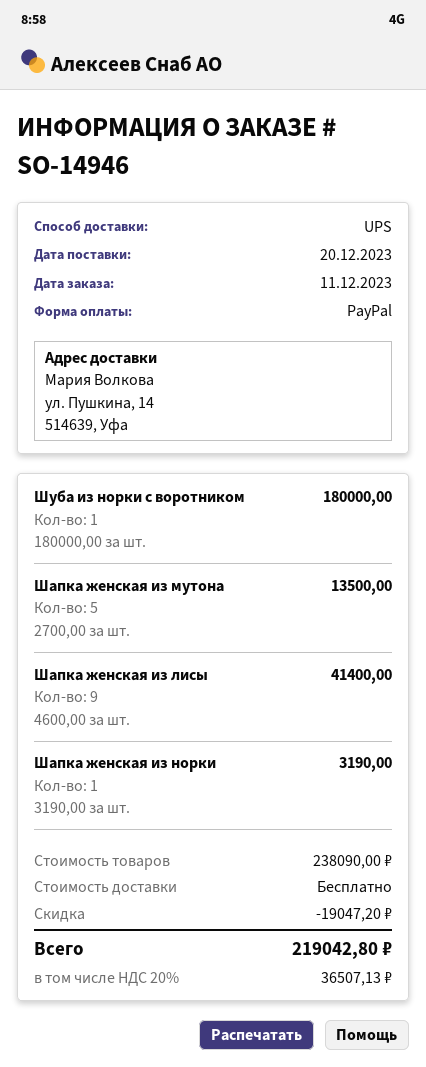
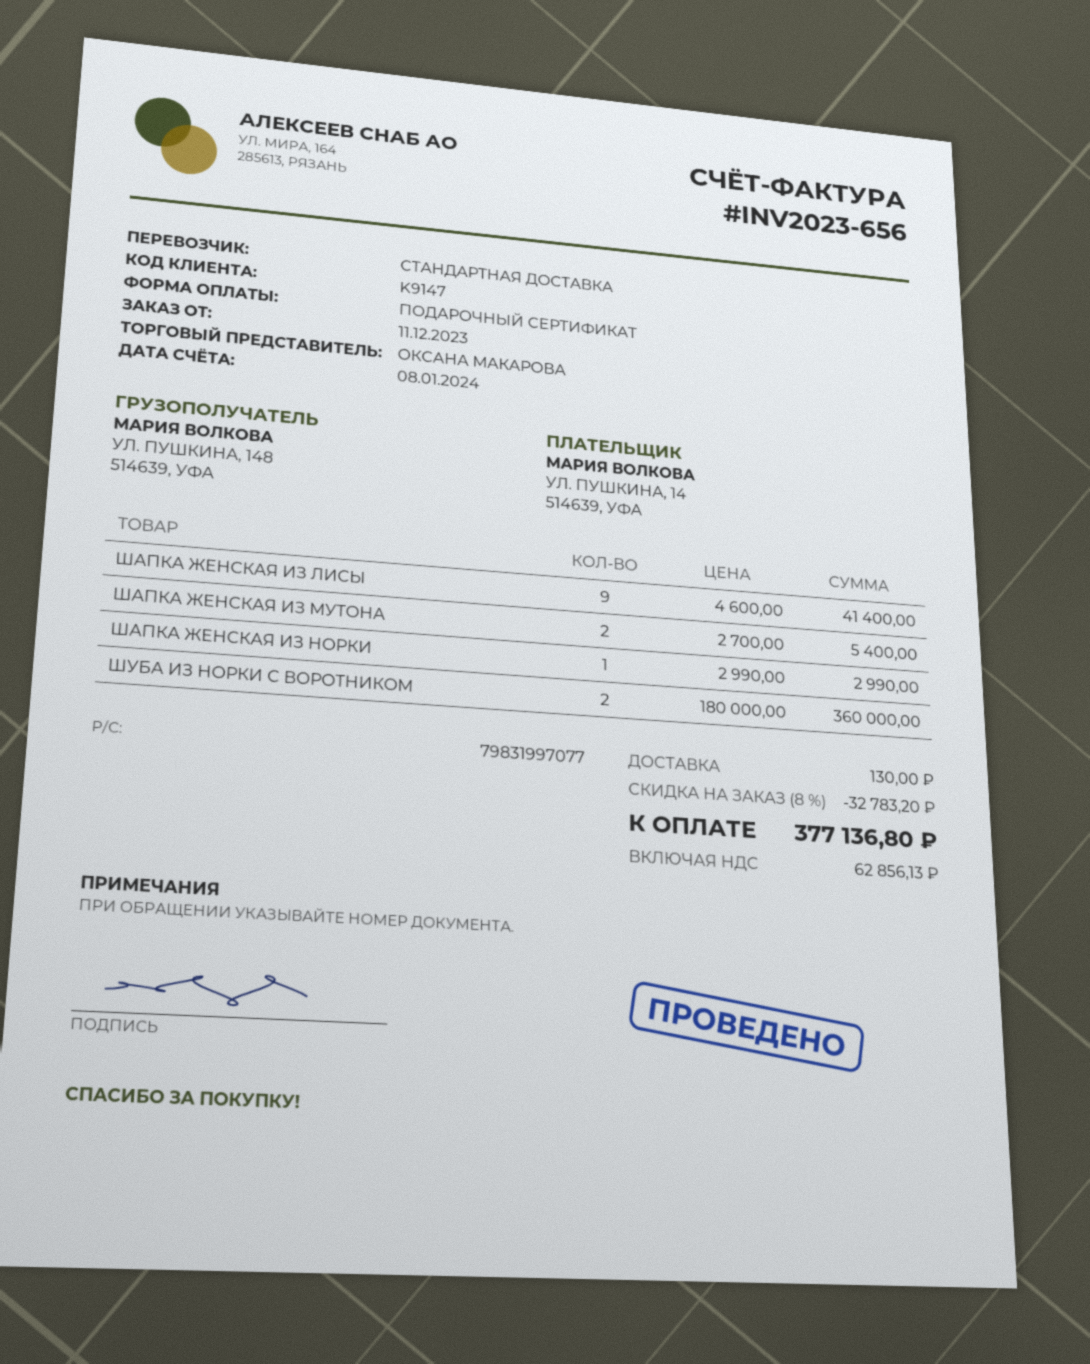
payment method: PayPal -> gift card
shipping method: UPS -> standard
ship to: ул. Пушкина, 14, 514639, Уфа -> УЛ. ПУШКИНА, 148, 514639, УФА
Шуба из норки с воротником: 1 x 180000.00 = 180000.00 -> 2 x 180000.00 = 360000.00
Шапка женская из мутона: 5 x 2700.00 = 13500.00 -> 2 x 2700.00 = 5400.00
Шапка женская из норки: 1 x 3190.00 = 3190.00 -> 1 x 2990.00 = 2990.00
discount: 19047.20 -> 32783.20
shipping: 0.00 -> 130.00
tax: 36507.13 -> 62856.13
total: 219042.80 -> 377136.80

